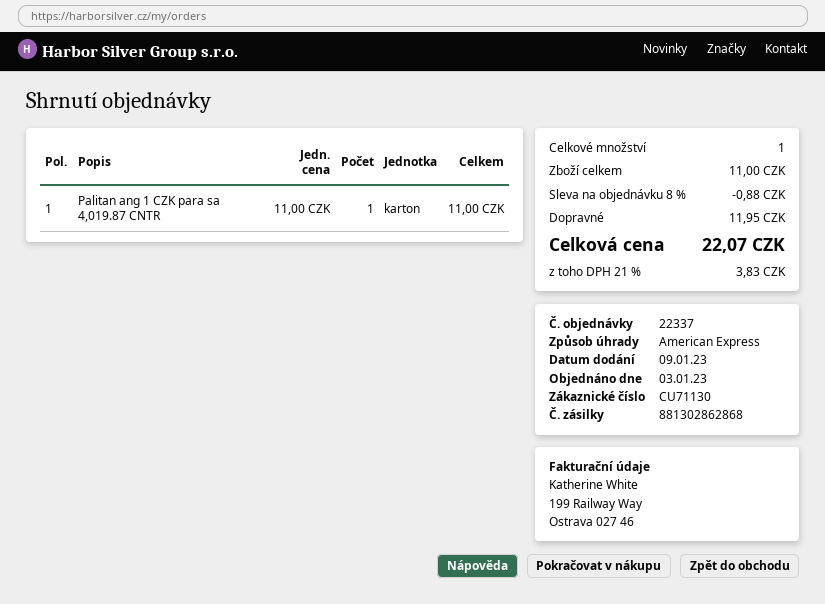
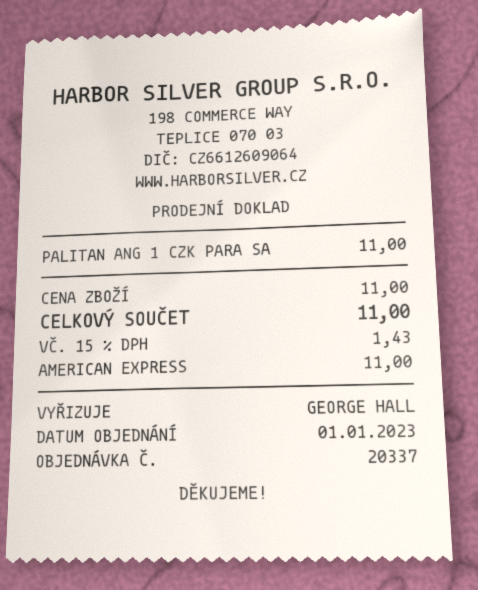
order number: 22337 -> 20337
order date: 2023-01-03 -> 2023-01-01
discount: 8% = 0.88 -> none
shipping: 11.95 -> none
tax: 21% = 3.83 -> 15% = 1.43
total: 22.07 -> 11.00

